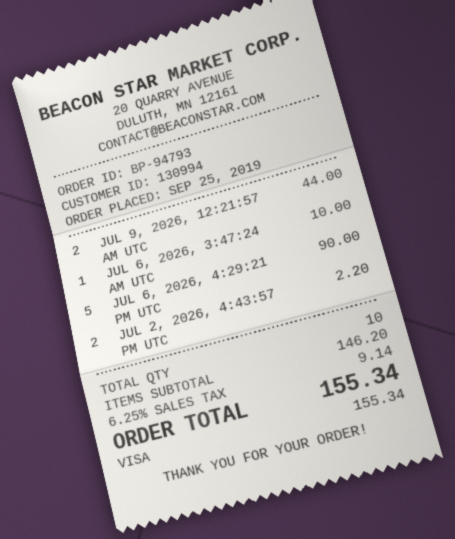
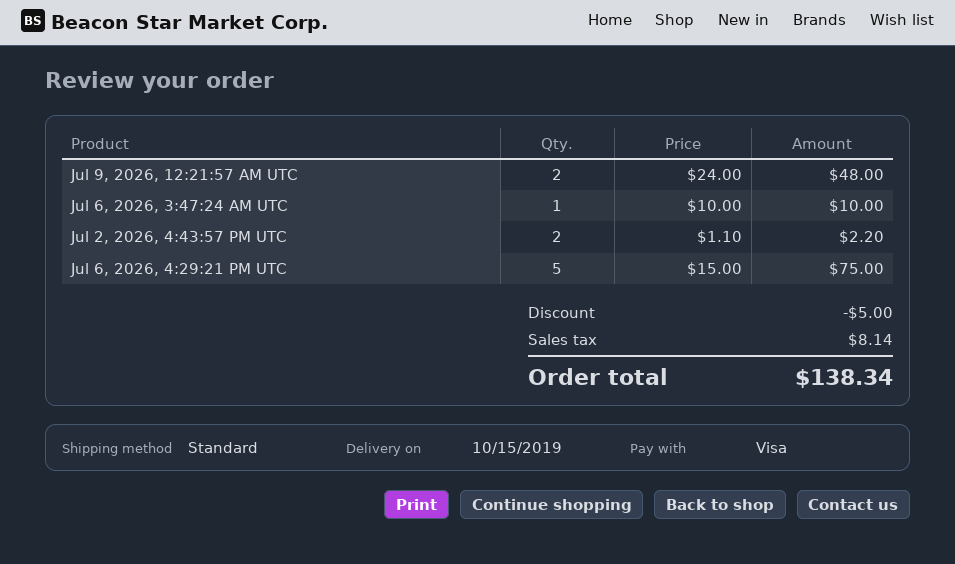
JUL 9, 2026, 12:21:57 AM UTC: 2 for 44.00 -> 2 for 48.00
JUL 6, 2026, 4:29:21 PM UTC: 5 for 90.00 -> 5 for 75.00
discount: none -> 5.00
tax: 9.14 -> 8.14
total: 155.34 -> 138.34

